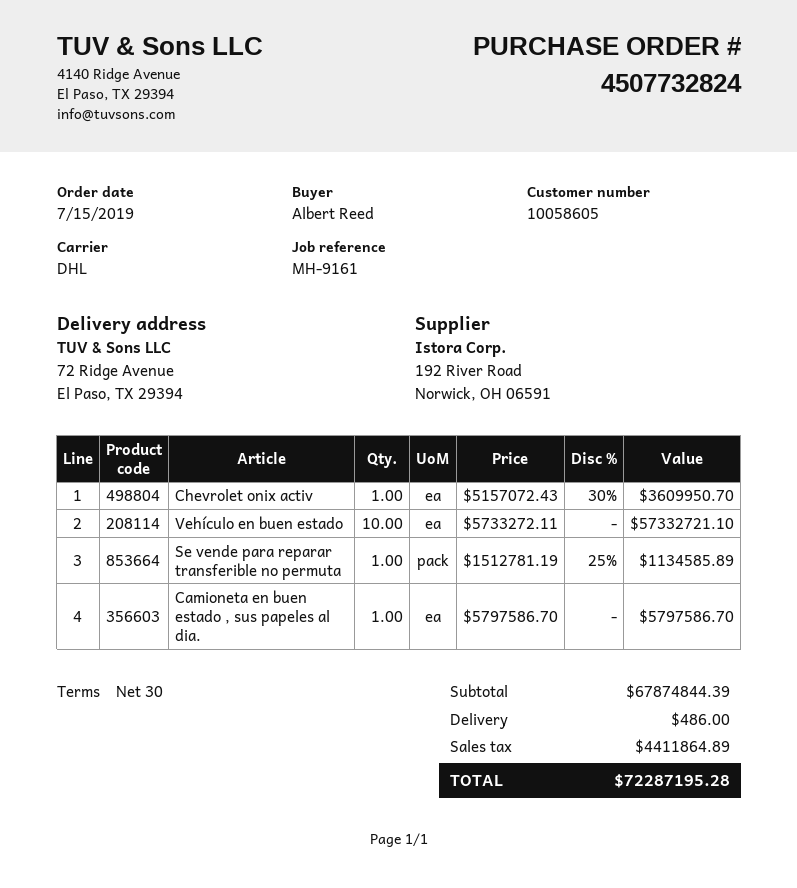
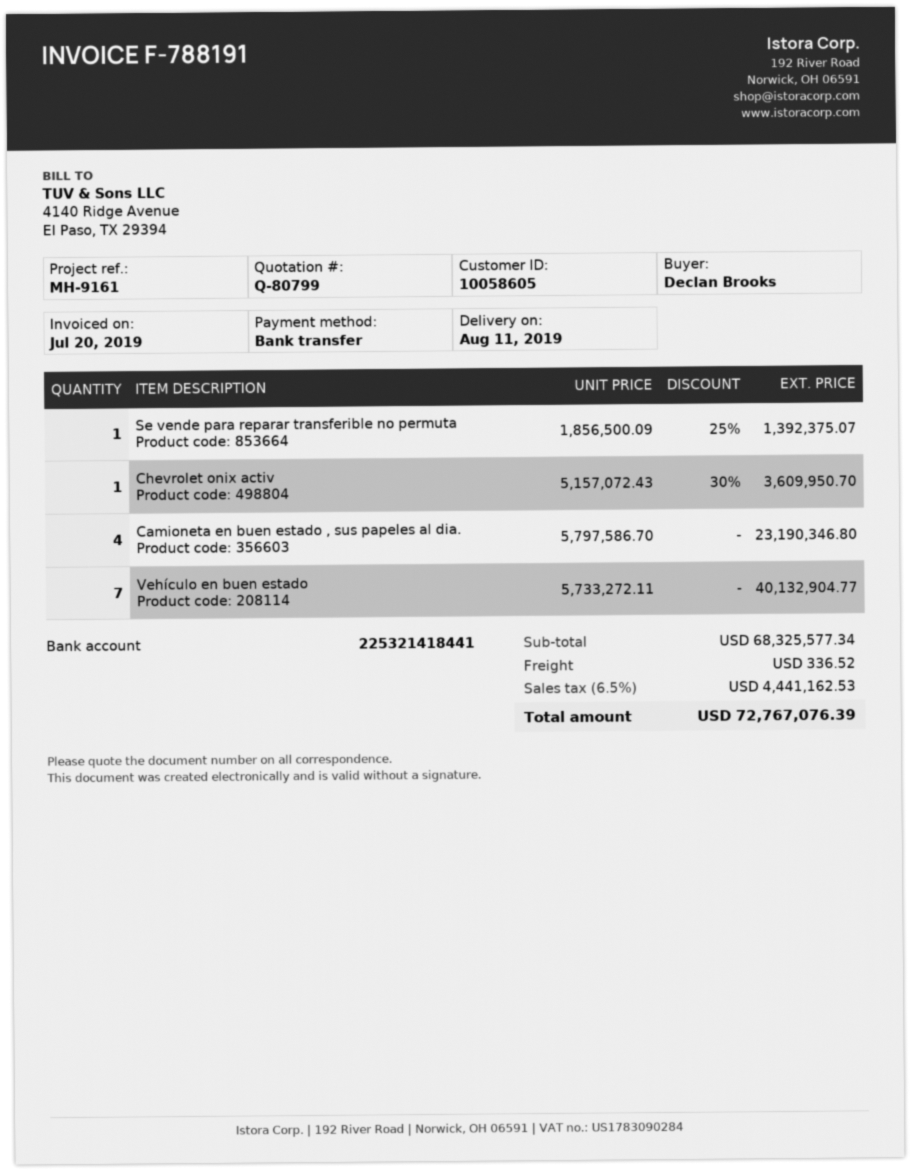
ordered by: Albert Reed -> Declan Brooks
Vehículo en buen estado: 10 x 5733272.11 = 57332721.10 -> 7 x 5733272.11 = 40132904.77
Se vende para reparar transferible no permuta: 1 x 1512781.19 - 25% = 1134585.89 -> 1 x 1856500.09 - 25% = 1392375.07
Camioneta en buen estado , sus papeles al dia.: 1 x 5797586.70 = 5797586.70 -> 4 x 5797586.70 = 23190346.80
subtotal: 67874844.39 -> 68325577.34
shipping: 486.00 -> 336.52
tax: 4411864.89 -> 4441162.53
total: 72287195.28 -> 72767076.39

